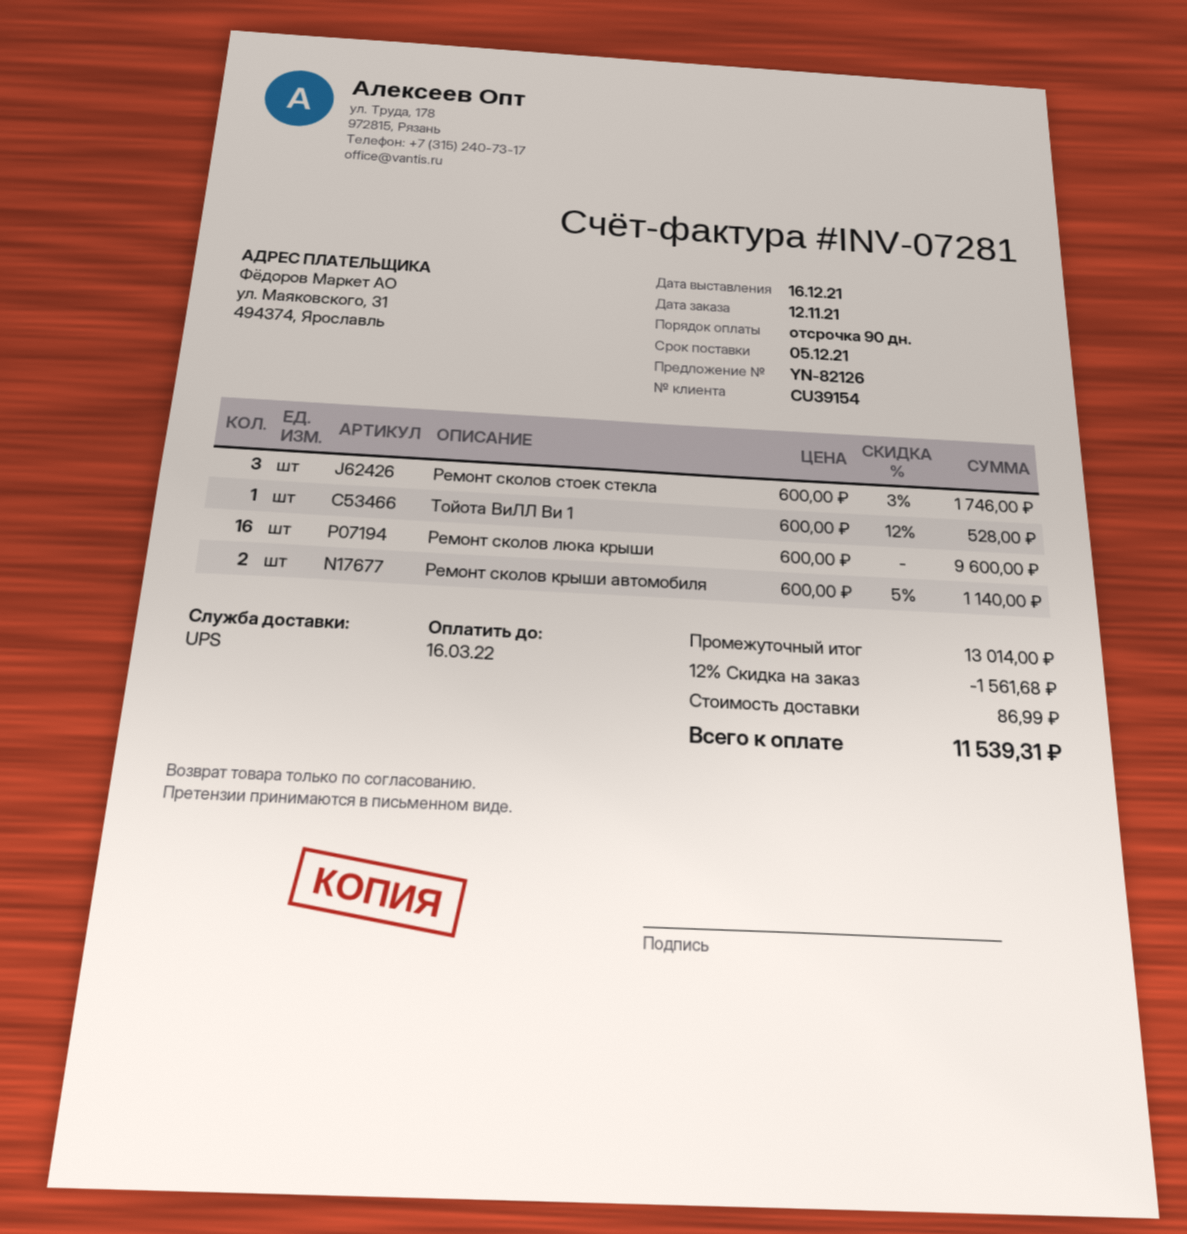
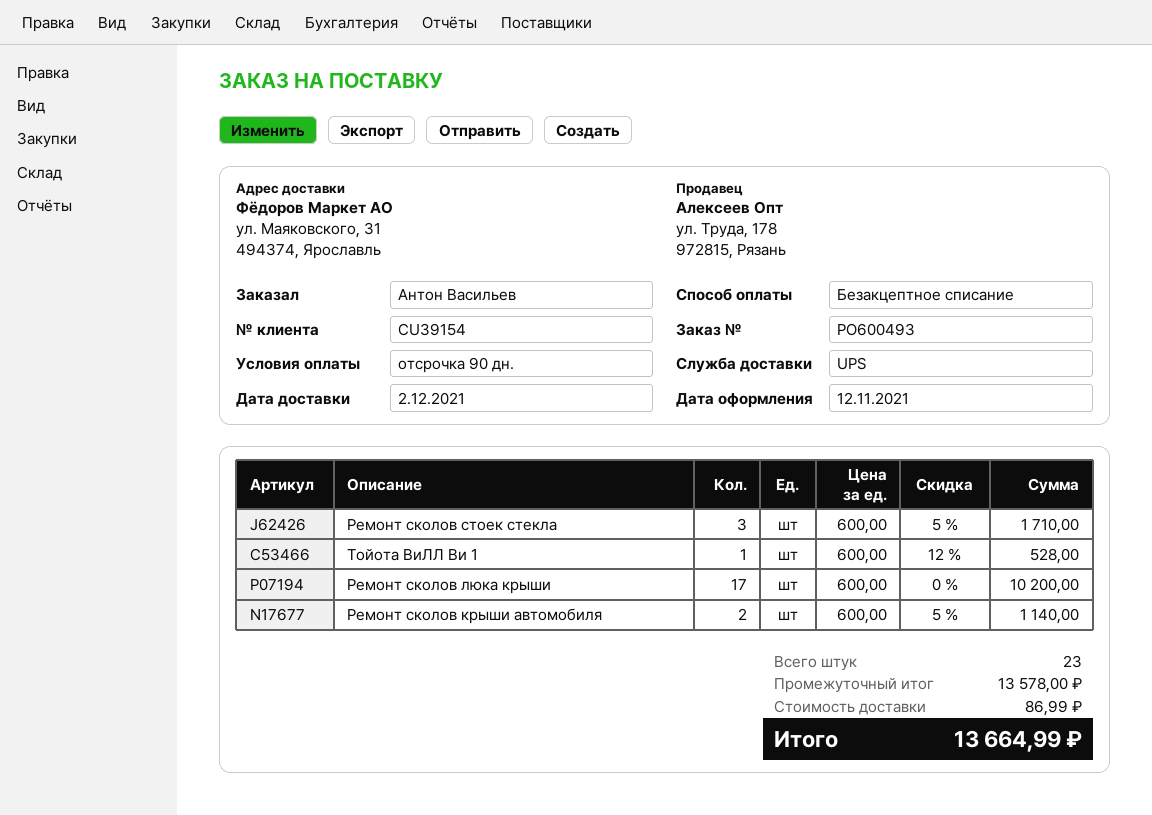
delivery date: 2021-12-05 -> 2021-12-02
Ремонт сколов стоек стекла: 3 x 600.00 - 3% = 1746.00 -> 3 x 600.00 - 5% = 1710.00
Ремонт сколов люка крыши: 16 x 600.00 = 9600.00 -> 17 x 600.00 = 10200.00
subtotal: 13014.00 -> 13578.00
discount: 12% = 1561.68 -> none
total: 11539.31 -> 13664.99

